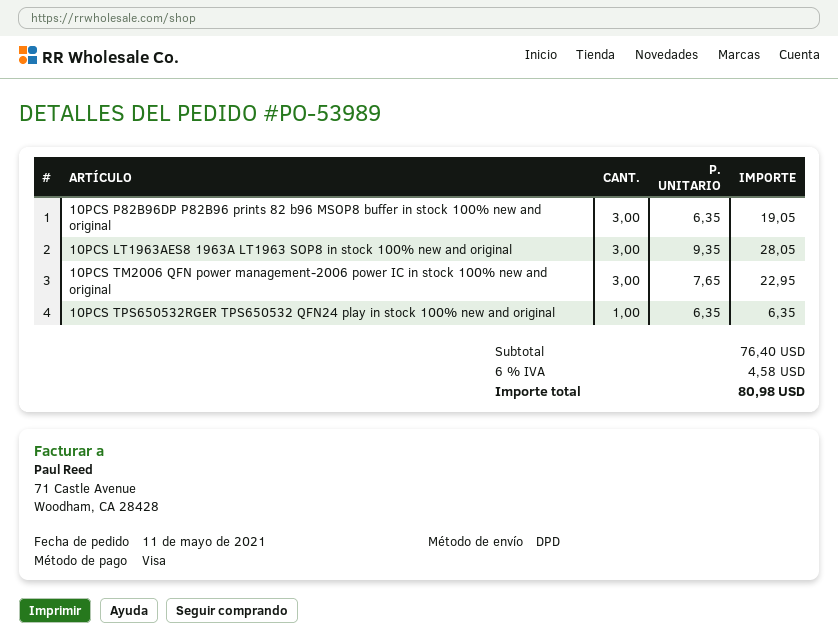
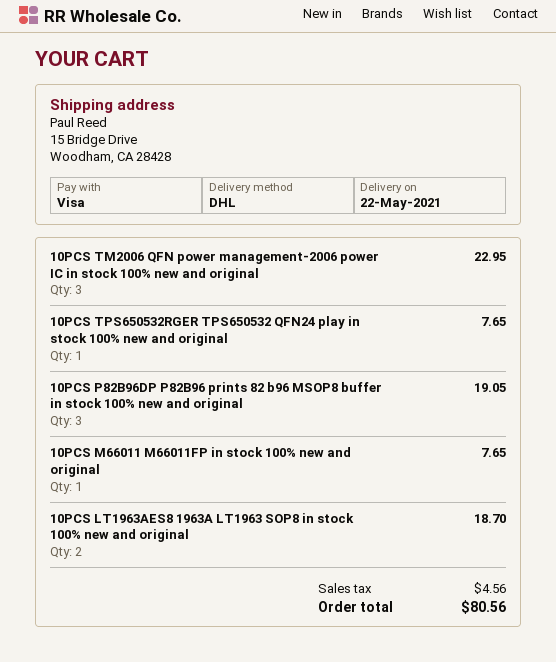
shipping method: DPD -> DHL
10PCS LT1963AES8 1963A LT1963 SOP8 in stock 100% new and original: 3 for 28.05 -> 2 for 18.70
10PCS TPS650532RGER TPS650532 QFN24 play in stock 100% new and original: 1 for 6.35 -> 1 for 7.65
10PCS M66011 M66011FP in stock 100% new and original: none -> 1 for 7.65
tax: 4.58 -> 4.56
total: 80.98 -> 80.56

